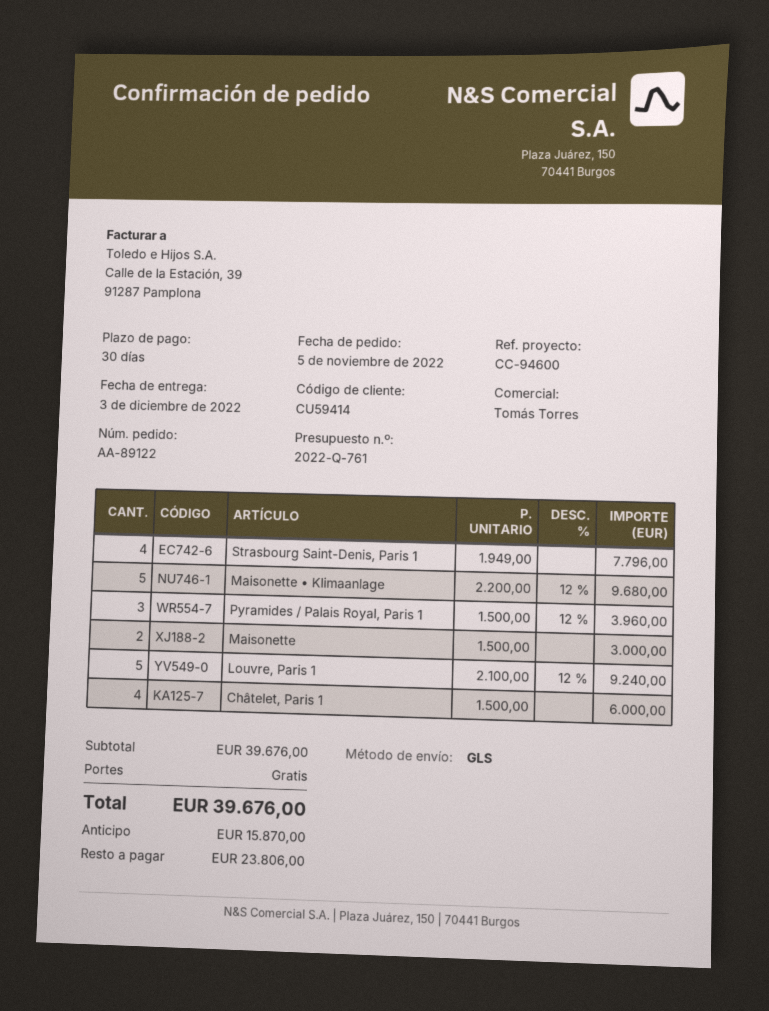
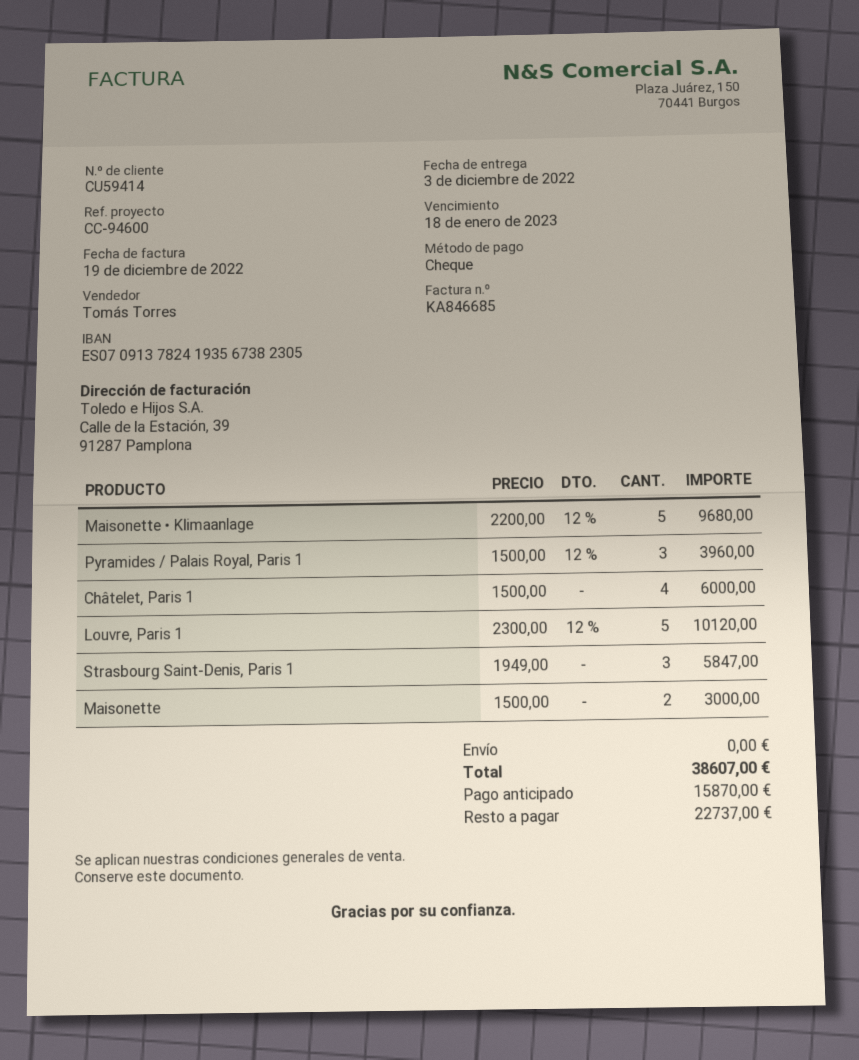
Strasbourg Saint-Denis, Paris 1: 4 x 1949.00 = 7796.00 -> 3 x 1949.00 = 5847.00
Louvre, Paris 1: 5 x 2100.00 - 12% = 9240.00 -> 5 x 2300.00 - 12% = 10120.00
total: 39676.00 -> 38607.00
balance: 23806.00 -> 22737.00

